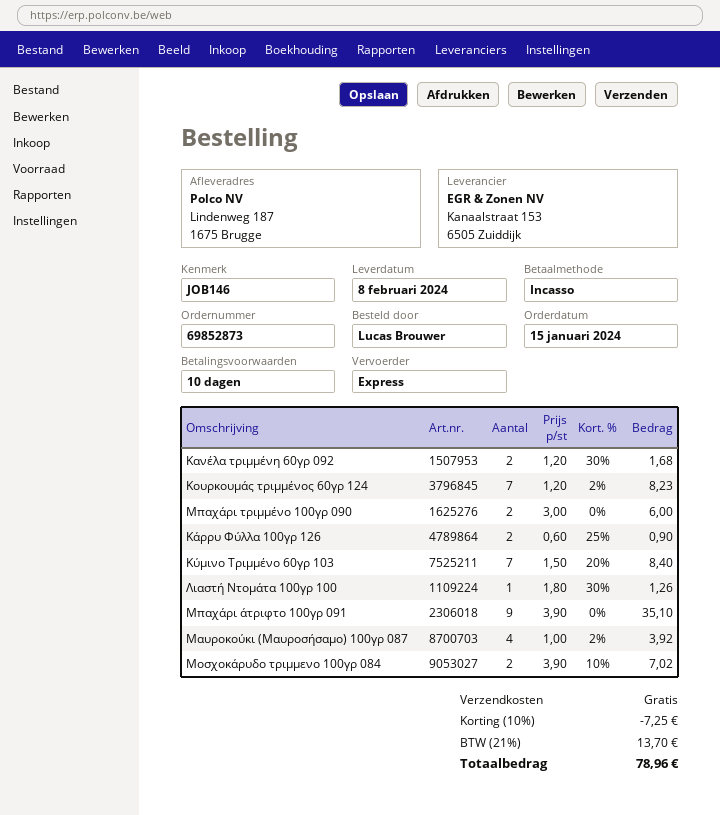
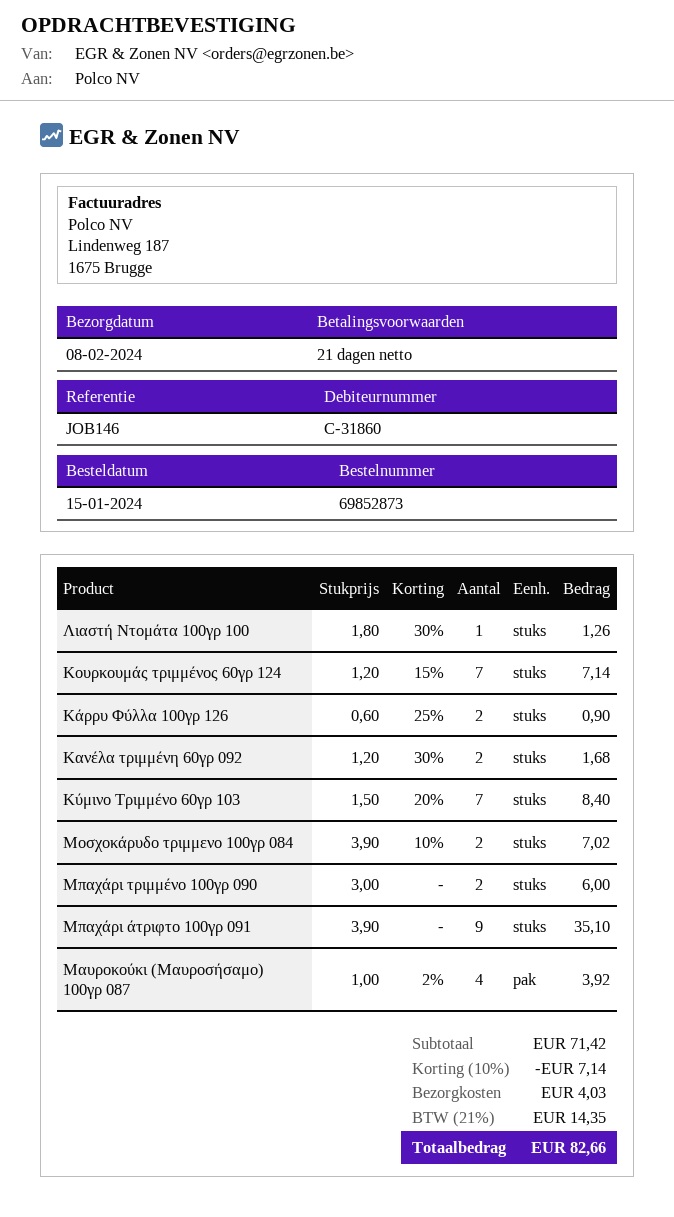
payment terms: 10 days -> 21 days
Κουρκουμάς τριμμένος 60γρ 124: 7 x 1.20 - 2% = 8.23 -> 7 x 1.20 - 15% = 7.14
discount: 10% = 7.25 -> 10% = 7.14
shipping: 0.00 -> 4.03
tax: 21% = 13.70 -> 21% = 14.35
total: 78.96 -> 82.66

